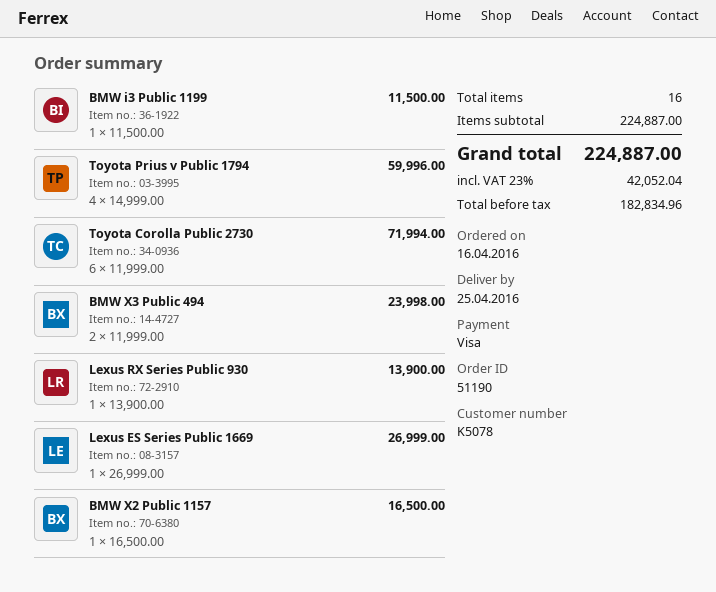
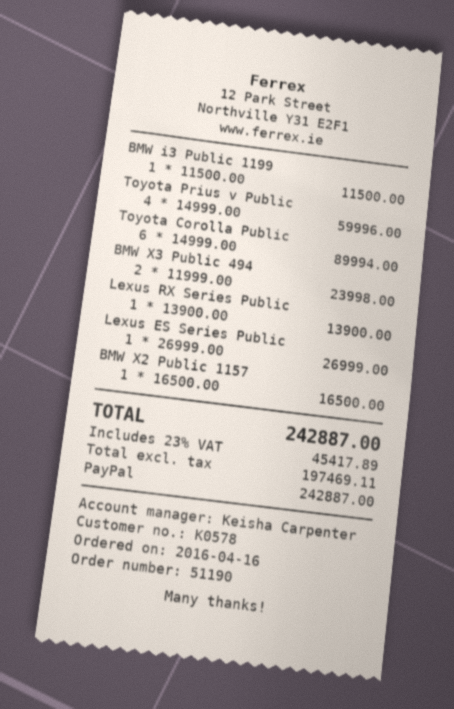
customer number: K5078 -> K0578
payment method: Visa -> PayPal
Toyota Corolla Public 2730: 6 x 11999.00 = 71994.00 -> 6 x 14999.00 = 89994.00
net: 182834.96 -> 197469.11
tax: 23% = 42052.04 -> 23% = 45417.89
total: 224887.00 -> 242887.00

